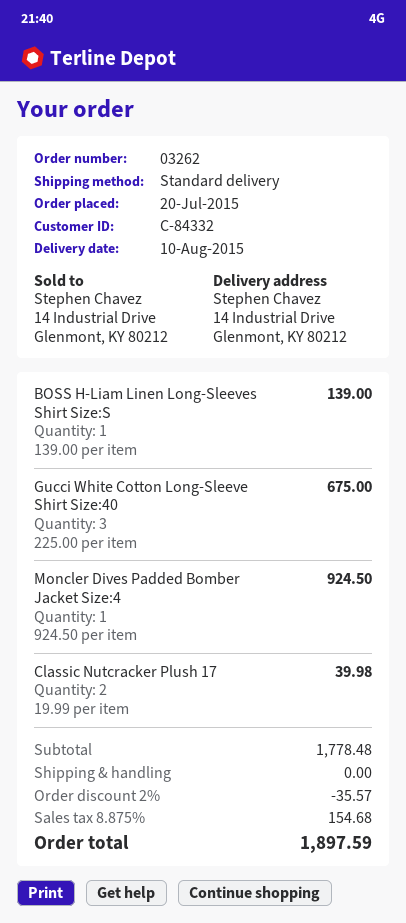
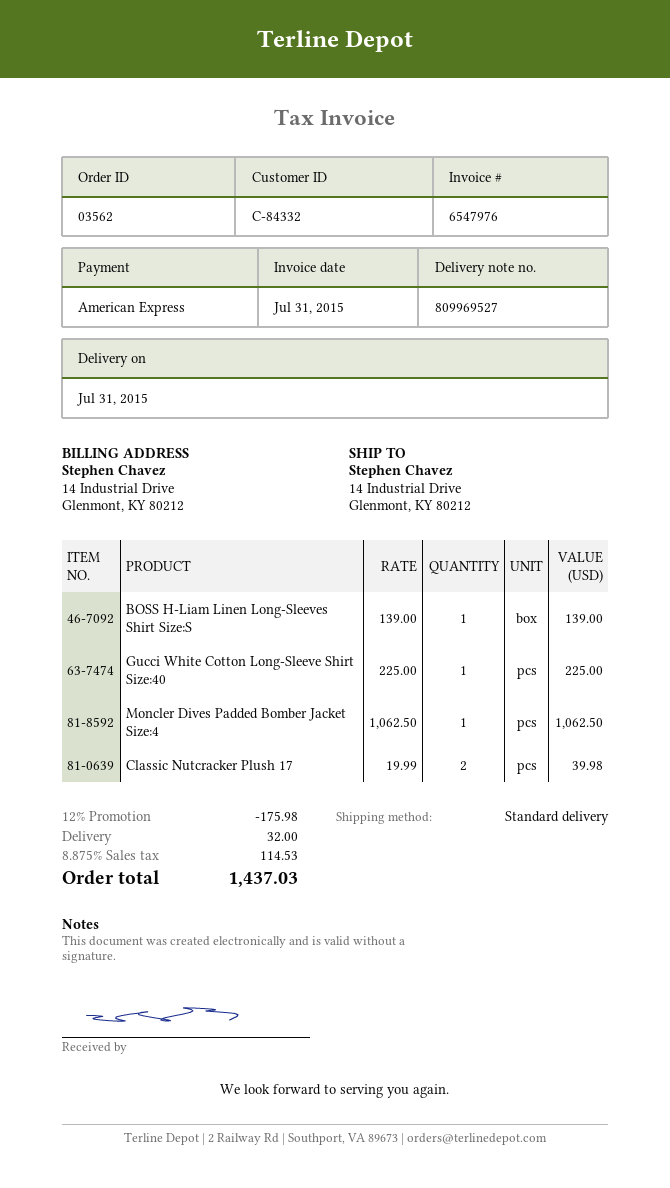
order number: 03262 -> 03562
delivery date: 2015-08-10 -> 2015-07-31
Gucci White Cotton Long-Sleeve Shirt Size:40: 3 x 225.00 = 675.00 -> 1 x 225.00 = 225.00
Moncler Dives Padded Bomber Jacket Size:4: 1 x 924.50 = 924.50 -> 1 x 1062.50 = 1062.50
discount: 2% = 35.57 -> 12% = 175.98
shipping: 0.00 -> 32.00
tax: 8.875% = 154.68 -> 8.875% = 114.53
total: 1897.59 -> 1437.03

